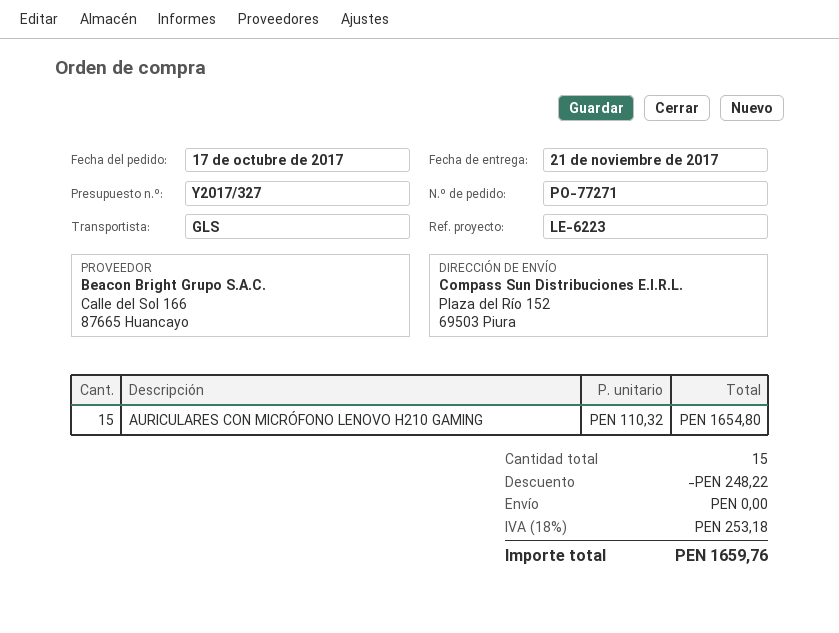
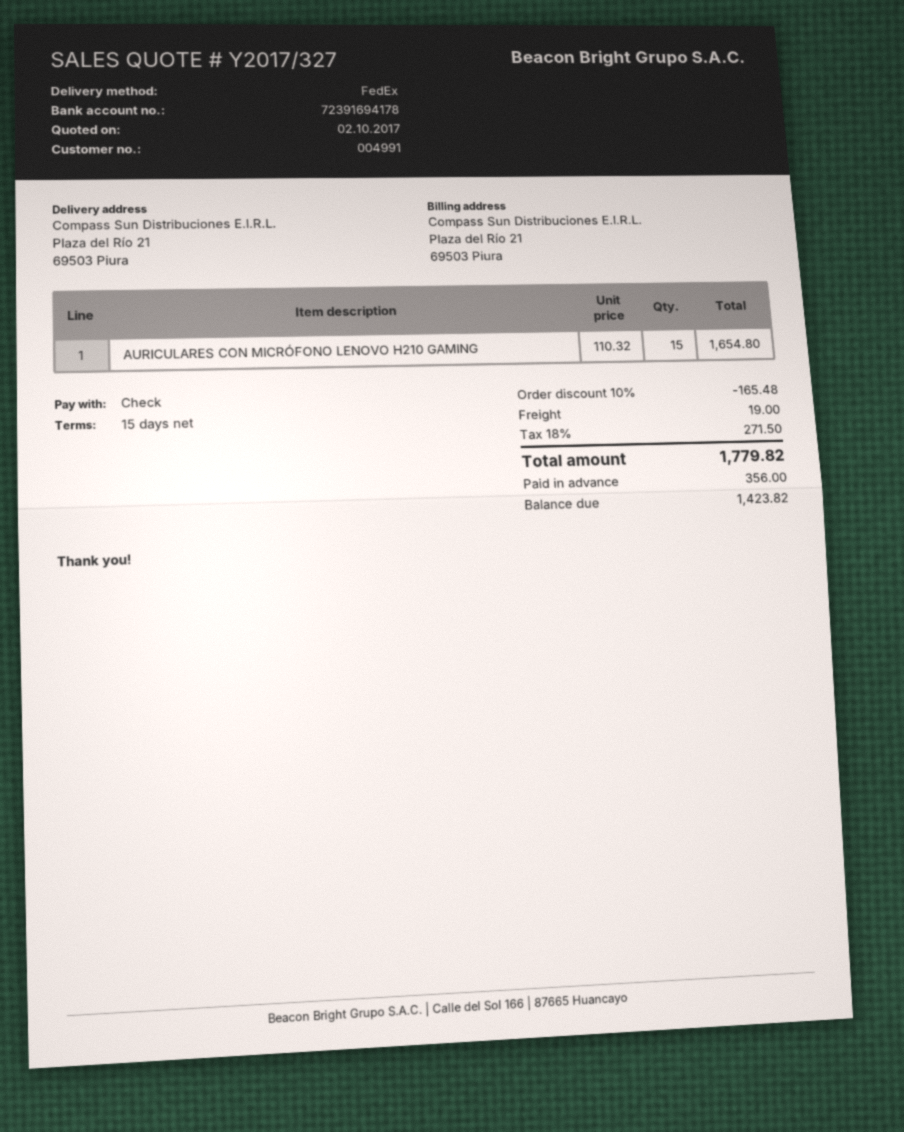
shipping method: GLS -> FedEx
ship to: Plaza del Río 152, 69503 Piura -> Plaza del Río 21, 69503 Piura
discount: 248.22 -> 165.48
shipping: 0.00 -> 19.00
tax: 18% = 253.18 -> 18% = 271.50
total: 1659.76 -> 1779.82

